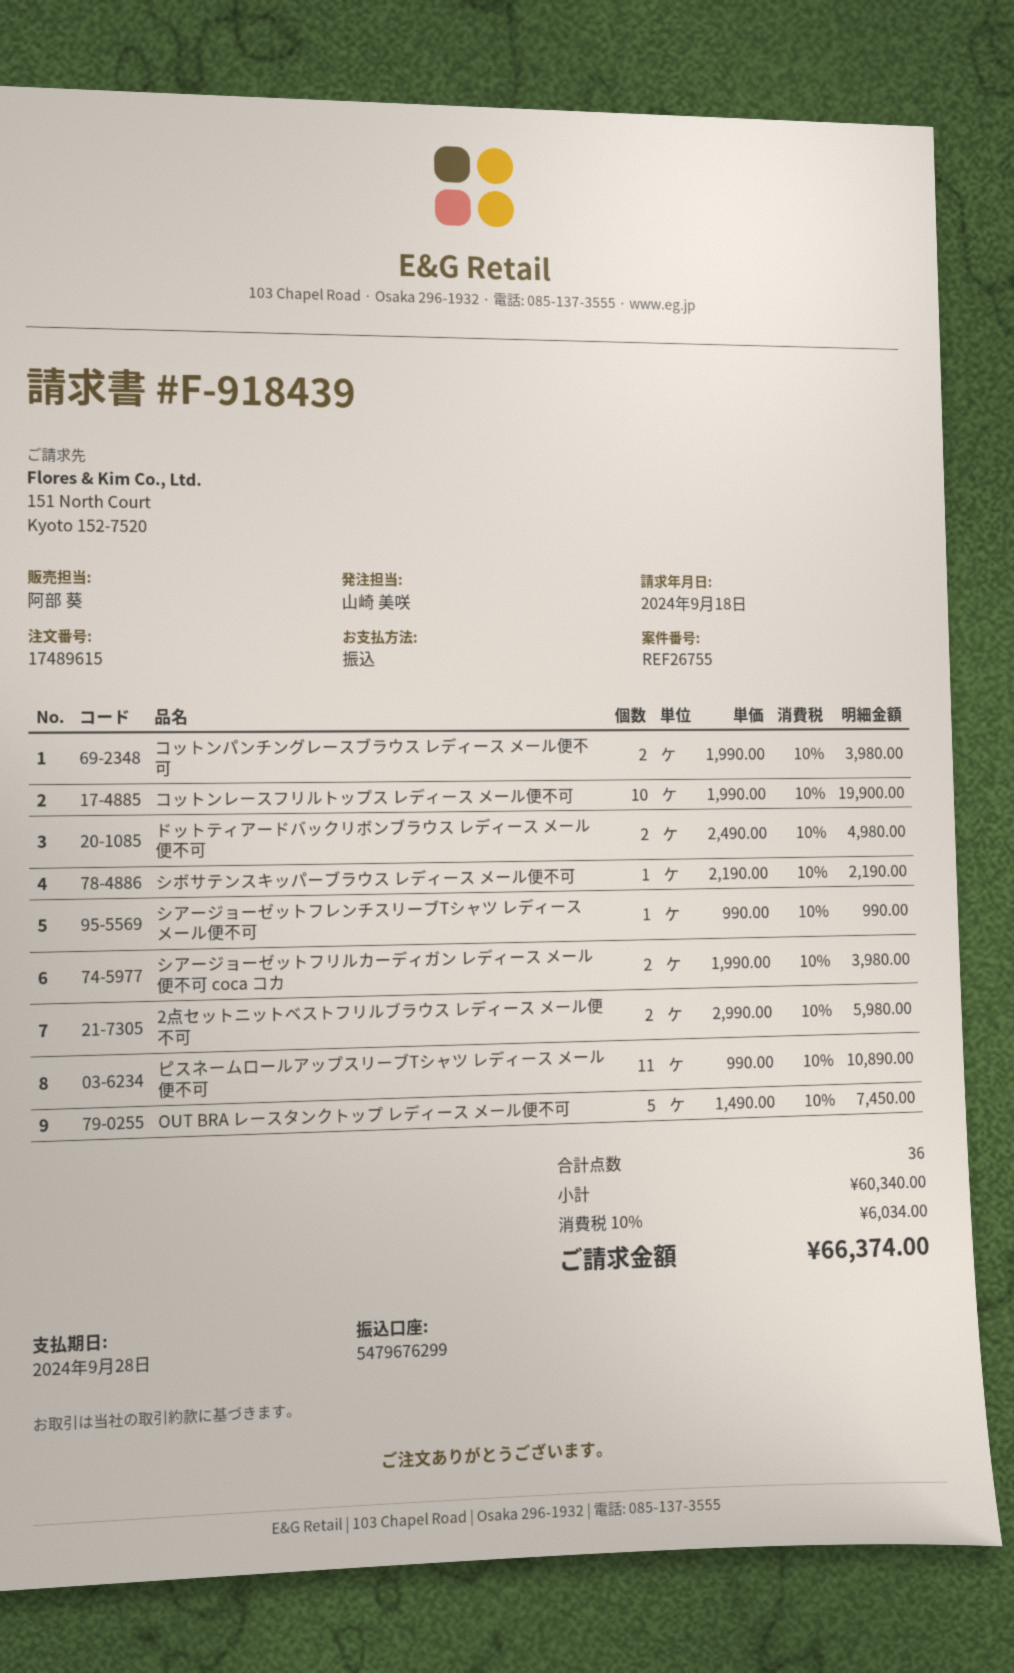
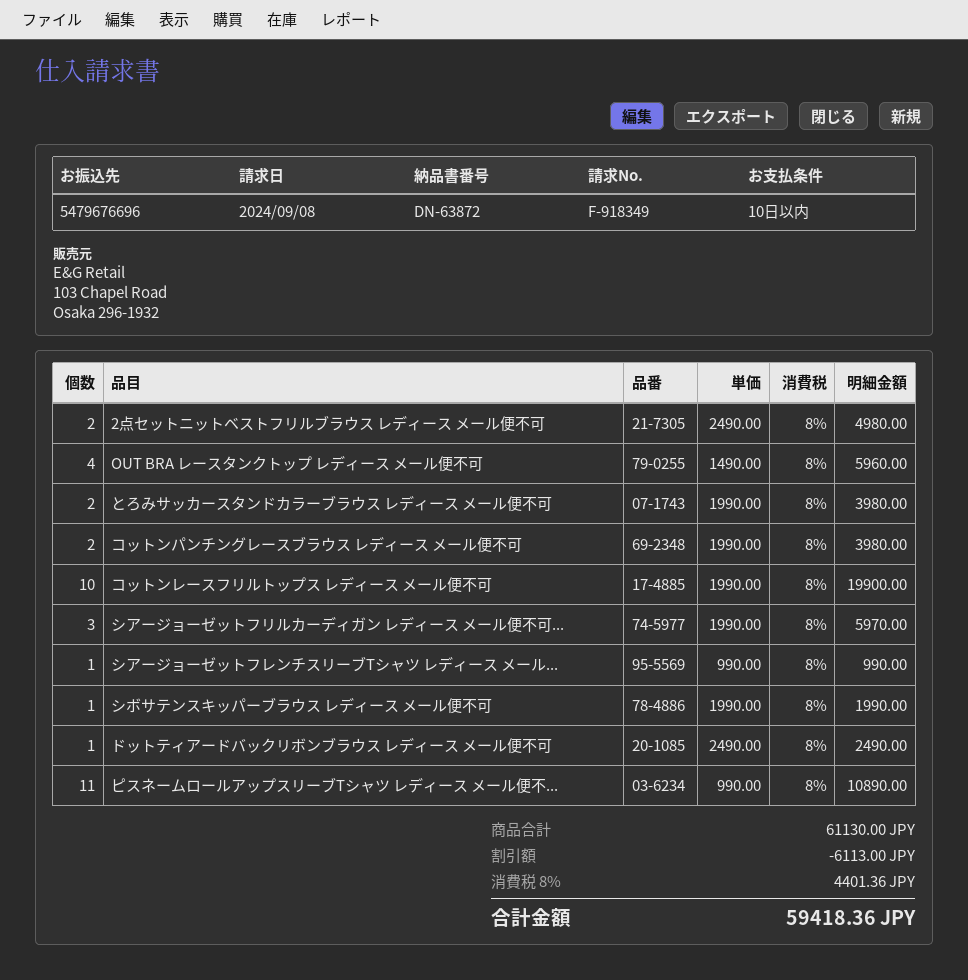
invoice number: F-918439 -> F-918349
invoice date: 2024-09-18 -> 2024-09-08
bank account: 5479676299 -> 5479676696
ドットティアードバックリボンブラウス レディース メール便不可: 2 x 2490.00 = 4980.00 -> 1 x 2490.00 = 2490.00
シボサテンスキッパーブラウス レディース メール便不可: 1 x 2190.00 = 2190.00 -> 1 x 1990.00 = 1990.00
シアージョーゼットフリルカーディガン レディース メール便不可 coca コカ: 2 x 1990.00 = 3980.00 -> 3 x 1990.00 = 5970.00
2点セットニットベストフリルブラウス レディース メール便不可: 2 x 2990.00 = 5980.00 -> 2 x 2490.00 = 4980.00
OUT BRA レースタンクトップ レディース メール便不可: 5 x 1490.00 = 7450.00 -> 4 x 1490.00 = 5960.00
とろみサッカースタンドカラーブラウス レディース メール便不可: none -> 2 x 1990.00 = 3980.00
subtotal: 60340.00 -> 61130.00
discount: none -> 6113.00
tax: 10% = 6034.00 -> 8% = 4401.36
total: 66374.00 -> 59418.36

